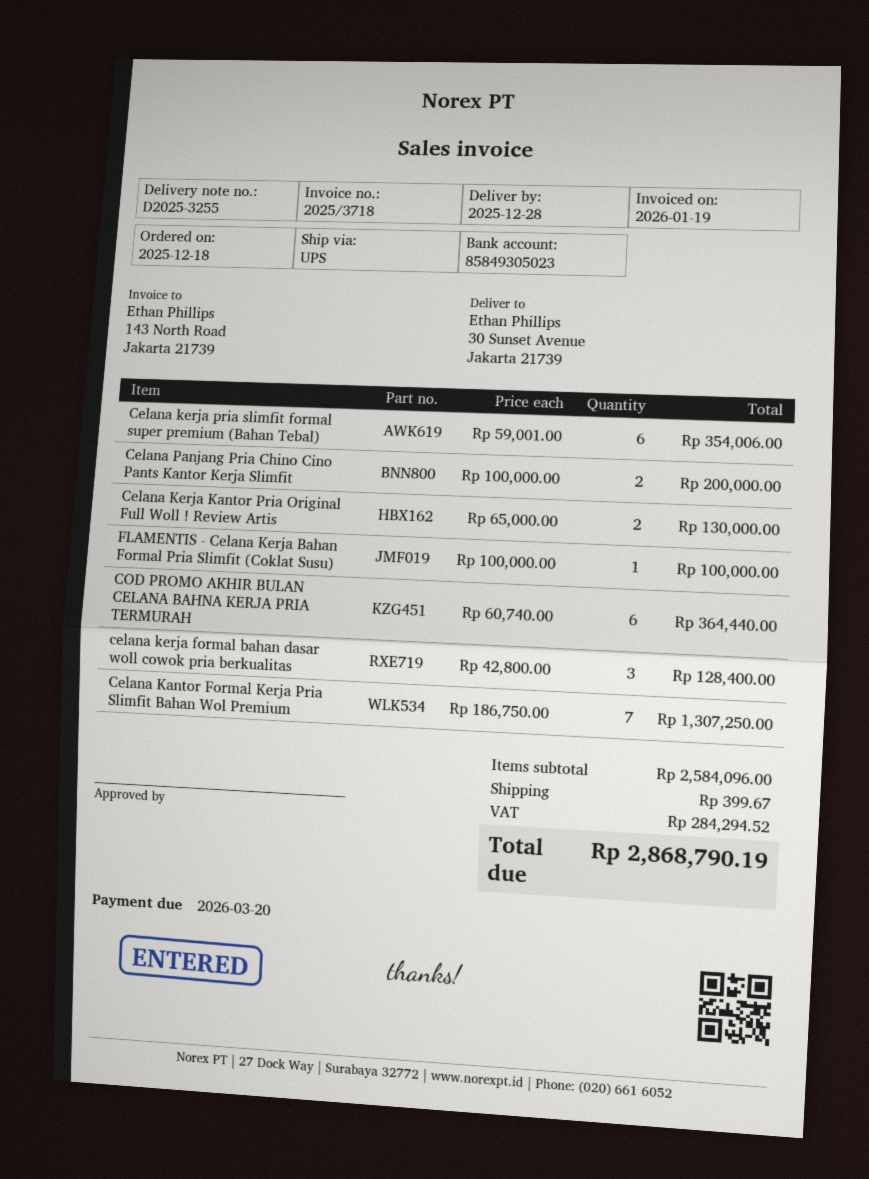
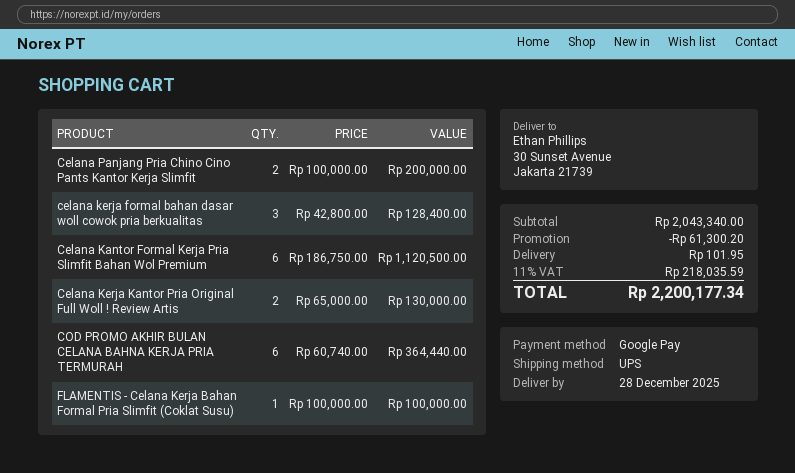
Celana kerja pria slimfit formal super premium (Bahan Tebal): 6 x 59001.00 = 354006.00 -> none
Celana Kantor Formal Kerja Pria Slimfit Bahan Wol Premium: 7 x 186750.00 = 1307250.00 -> 6 x 186750.00 = 1120500.00
subtotal: 2584096.00 -> 2043340.00
discount: none -> 61300.20
shipping: 399.67 -> 101.95
tax: 284294.52 -> 218035.59
total: 2868790.19 -> 2200177.34

